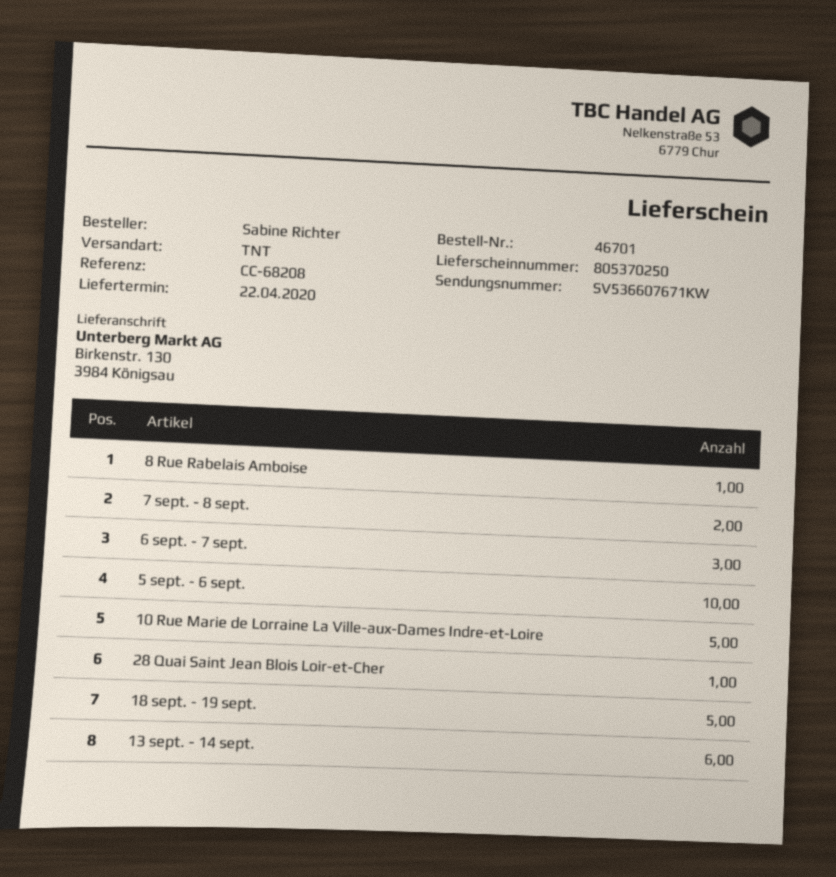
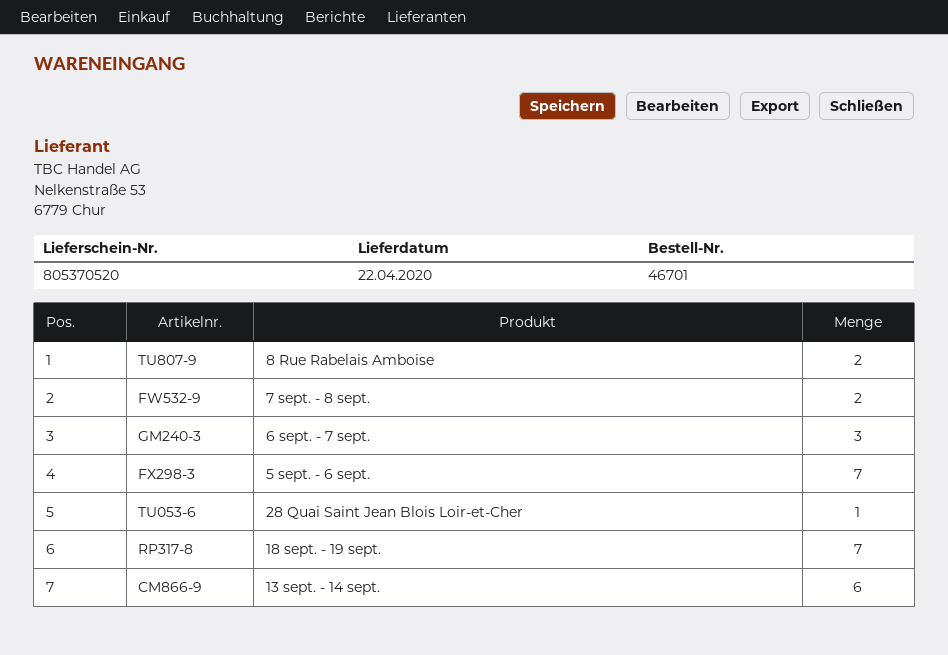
delivery note number: 805370250 -> 805370520
8 Rue Rabelais Amboise: 1 -> 2
5 sept. - 6 sept.: 10 -> 7
10 Rue Marie de Lorraine La Ville-aux-Dames Indre-et-Loire: 5 -> none
18 sept. - 19 sept.: 5 -> 7

